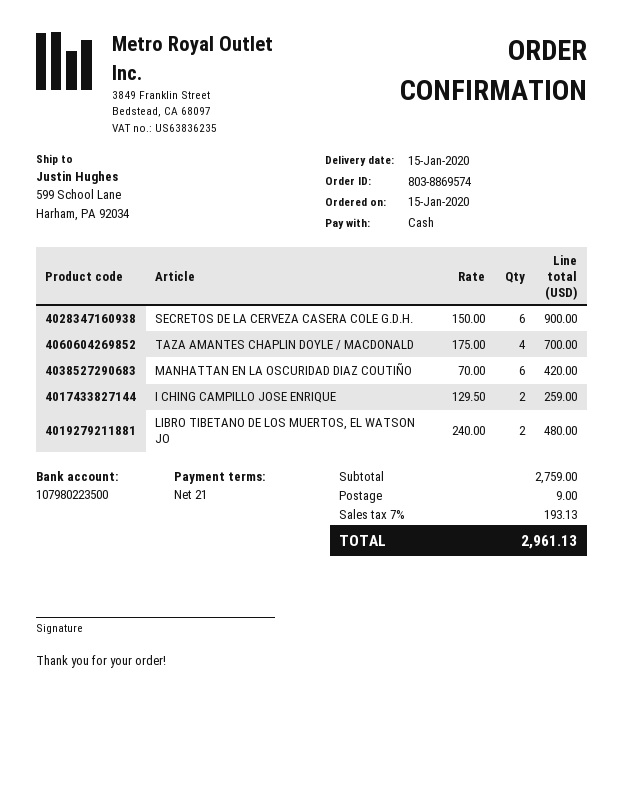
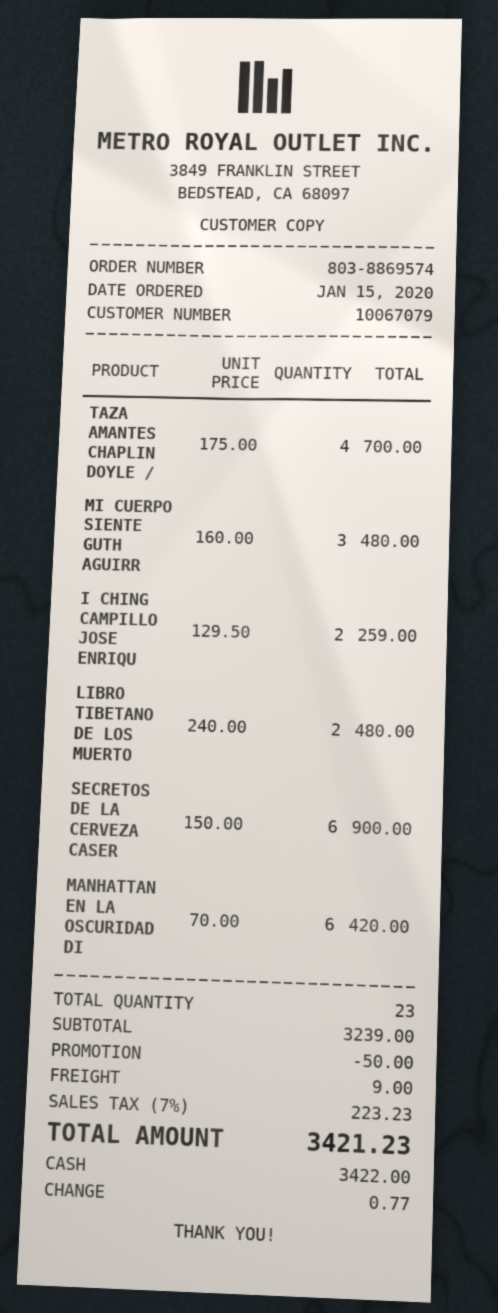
MI CUERPO SIENTE GUTH AGUIRR: none -> 3 x 160.00 = 480.00
subtotal: 2759.00 -> 3239.00
discount: none -> 50.00
tax: 7% = 193.13 -> 7% = 223.23
total: 2961.13 -> 3421.23

